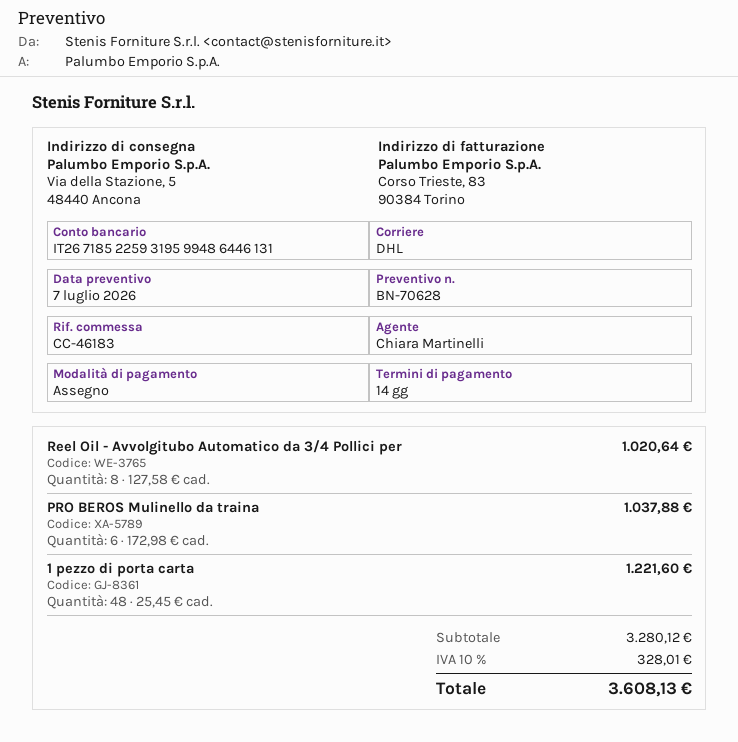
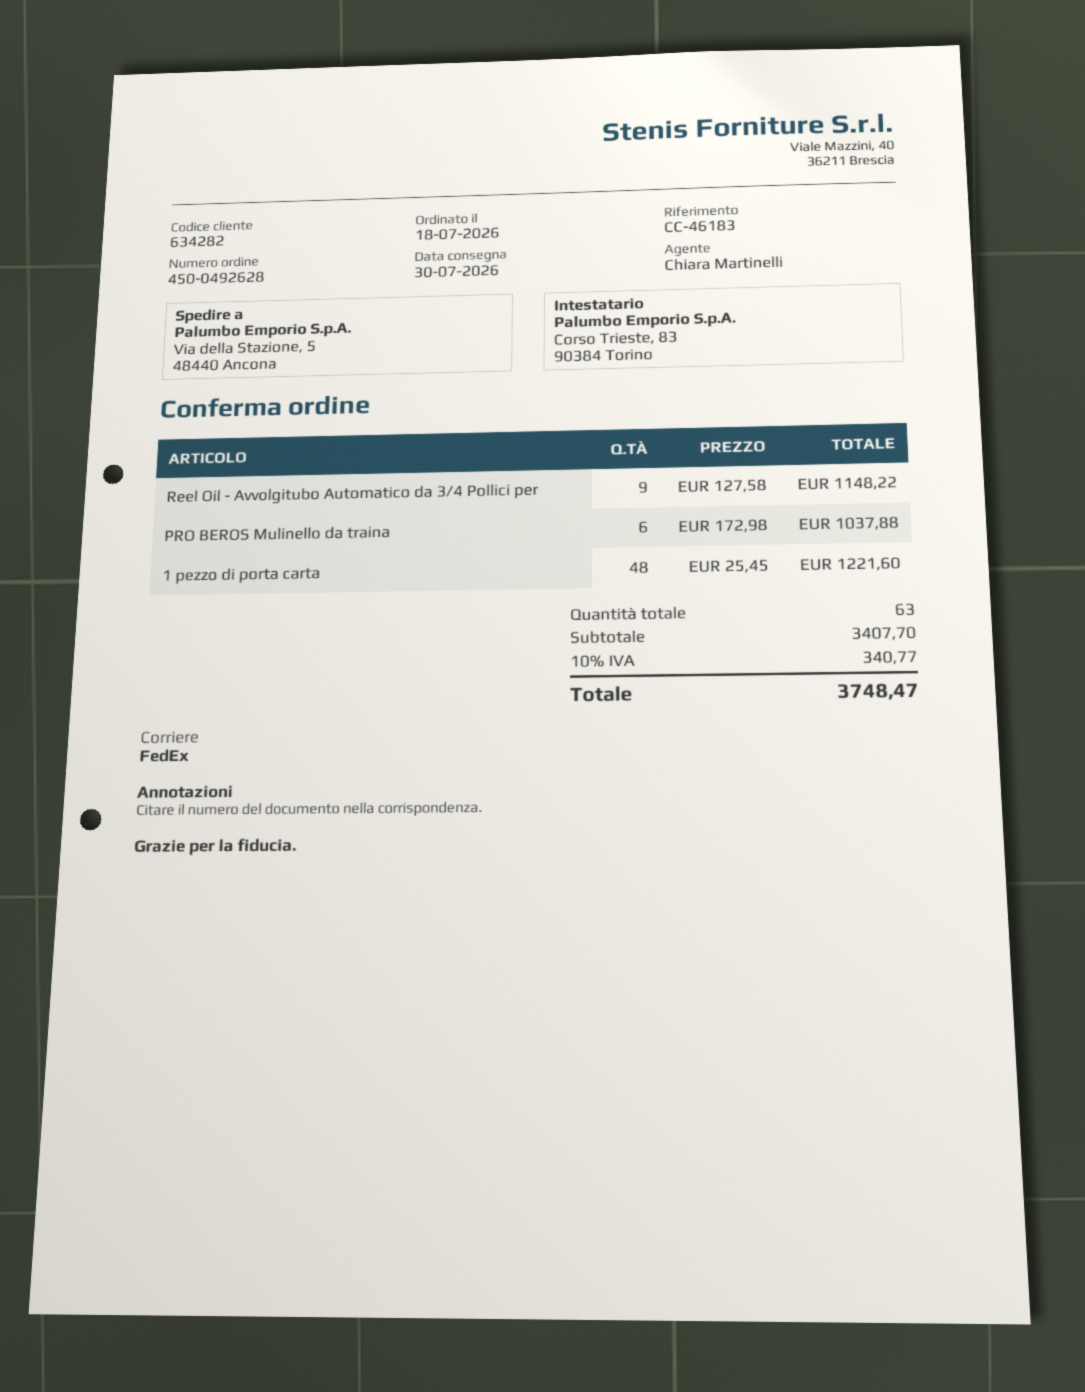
shipping method: DHL -> FedEx
Reel Oil - Avvolgitubo Automatico da 3/4 Pollici per: 8 x 127.58 = 1020.64 -> 9 x 127.58 = 1148.22
subtotal: 3280.12 -> 3407.70
tax: 10% = 328.01 -> 10% = 340.77
total: 3608.13 -> 3748.47

